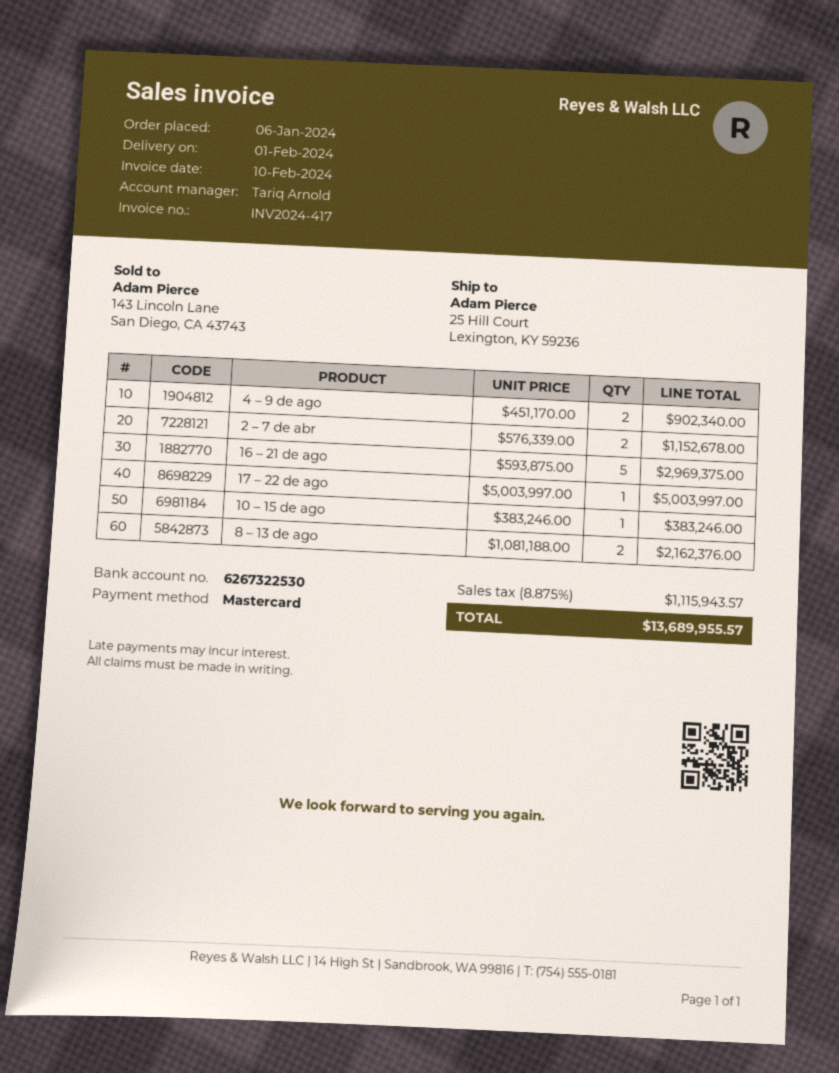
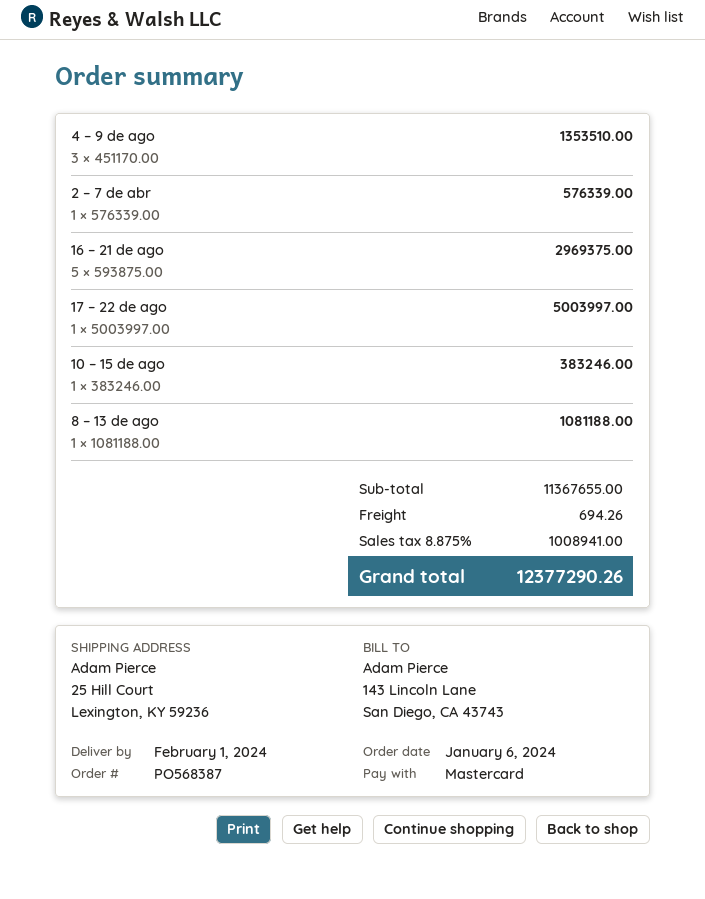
4 – 9 de ago: 2 x 451170.00 = 902340.00 -> 3 x 451170.00 = 1353510.00
2 – 7 de abr: 2 x 576339.00 = 1152678.00 -> 1 x 576339.00 = 576339.00
8 – 13 de ago: 2 x 1081188.00 = 2162376.00 -> 1 x 1081188.00 = 1081188.00
shipping: none -> 694.26
tax: 8.875% = 1115943.57 -> 8.875% = 1008941.00
total: 13689955.57 -> 12377290.26

